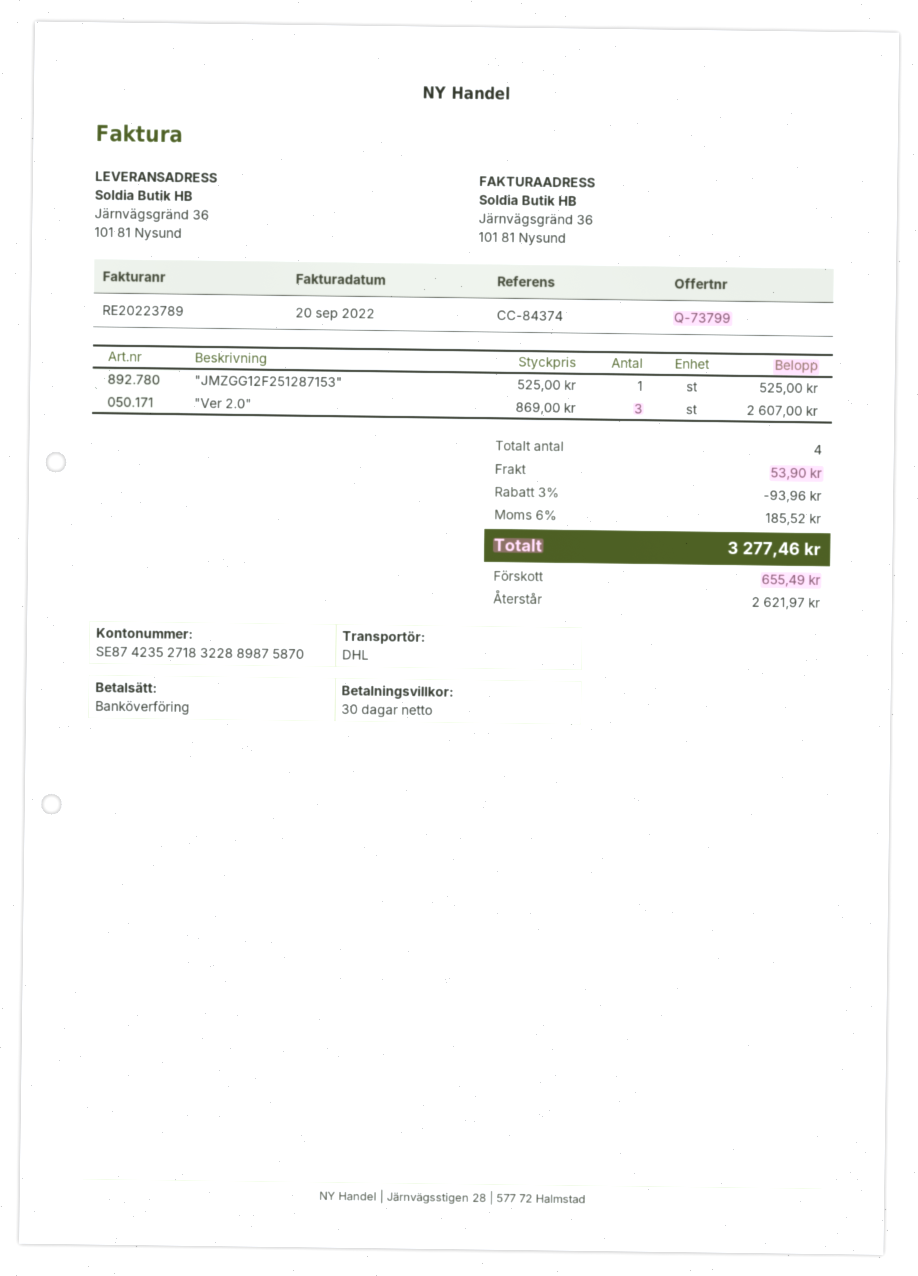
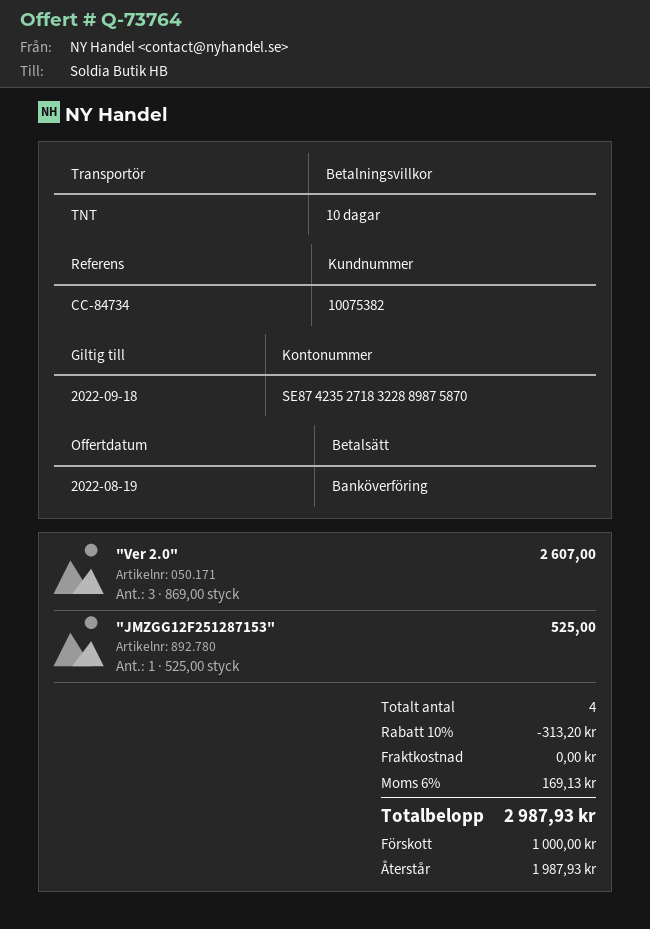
quote number: Q-73799 -> Q-73764
payment terms: 30 days -> 10 days
reference: CC-84374 -> CC-84734
shipping method: DHL -> TNT
discount: 3% = 93.96 -> 10% = 313.20
shipping: 53.90 -> 0.00
tax: 6% = 185.52 -> 6% = 169.13
total: 3277.46 -> 2987.93
deposit: 655.49 -> 1000.00
balance: 2621.97 -> 1987.93

